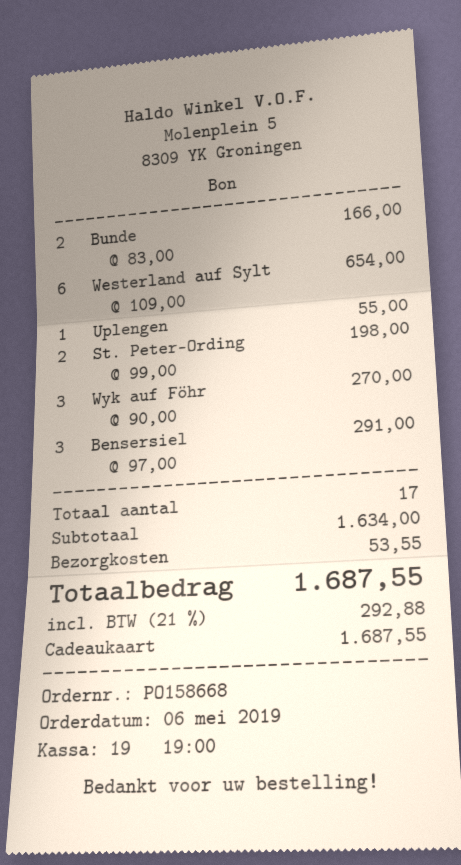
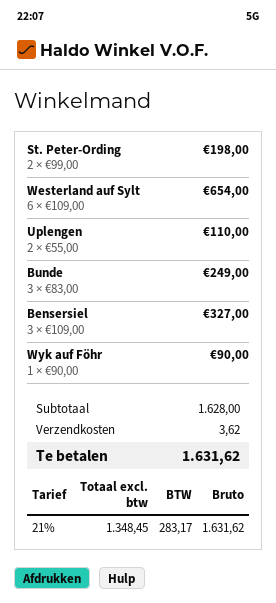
Bunde: 2 x 83.00 = 166.00 -> 3 x 83.00 = 249.00
Uplengen: 1 x 55.00 = 55.00 -> 2 x 55.00 = 110.00
Wyk auf Föhr: 3 x 90.00 = 270.00 -> 1 x 90.00 = 90.00
Bensersiel: 3 x 97.00 = 291.00 -> 3 x 109.00 = 327.00
subtotal: 1634.00 -> 1628.00
shipping: 53.55 -> 3.62
tax: 21% = 292.88 -> 21% = 283.17
total: 1687.55 -> 1631.62

